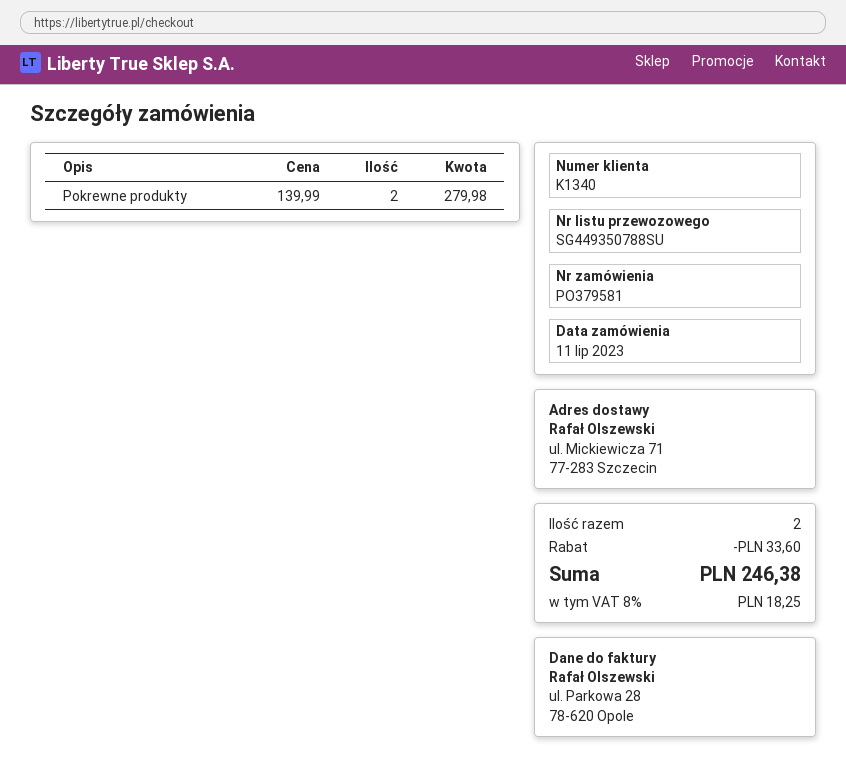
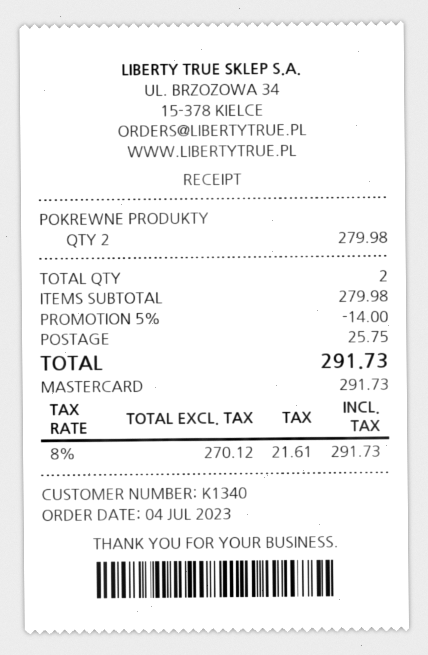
order date: 2023-07-11 -> 2023-07-04
discount: 33.60 -> 14.00
shipping: none -> 25.75
tax: 8% = 18.25 -> 8% = 21.61
total: 246.38 -> 291.73

